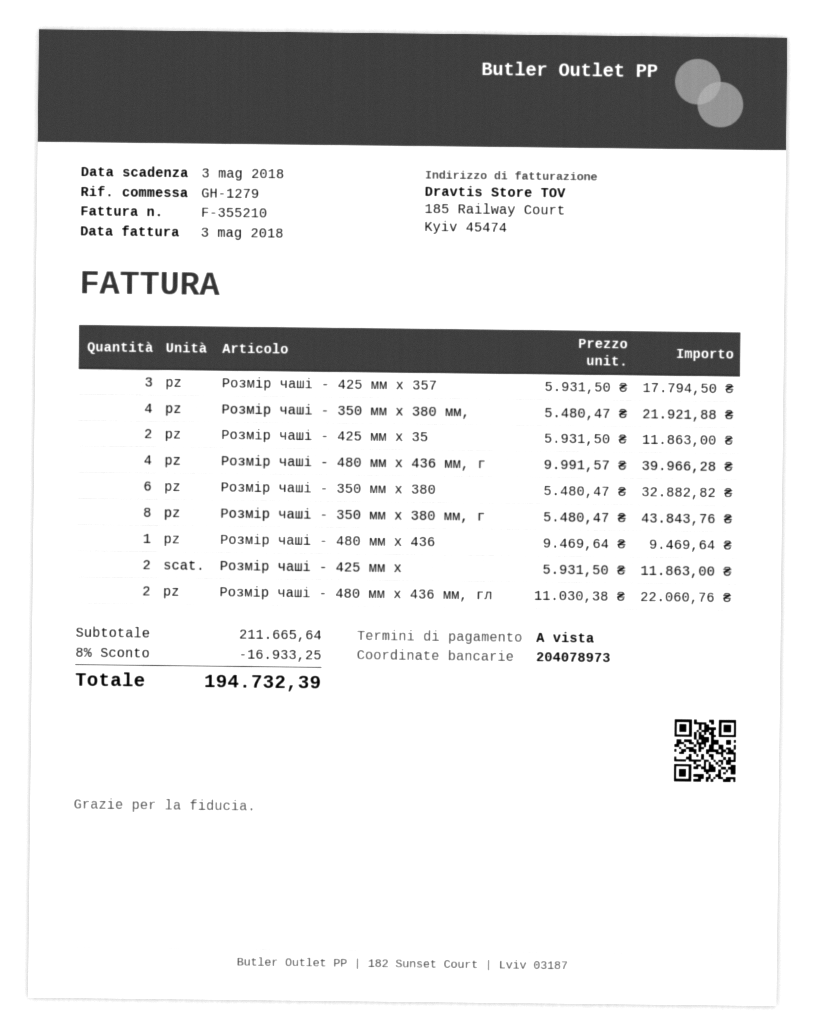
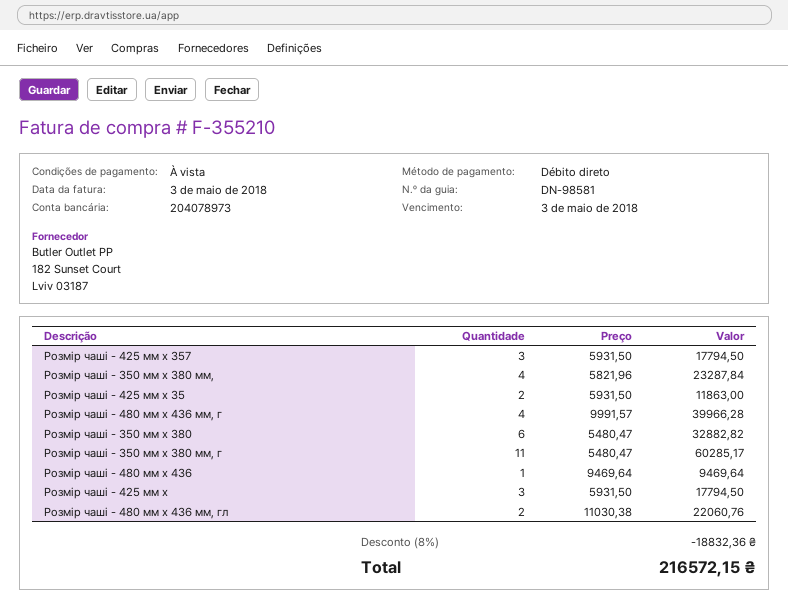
Розмір чаші - 350 мм х 380 мм,: 4 x 5480.47 = 21921.88 -> 4 x 5821.96 = 23287.84
Розмір чаші - 350 мм х 380 мм, г: 8 x 5480.47 = 43843.76 -> 11 x 5480.47 = 60285.17
Розмір чаші - 425 мм х: 2 x 5931.50 = 11863.00 -> 3 x 5931.50 = 17794.50
discount: 8% = 16933.25 -> 8% = 18832.36
total: 194732.39 -> 216572.15

